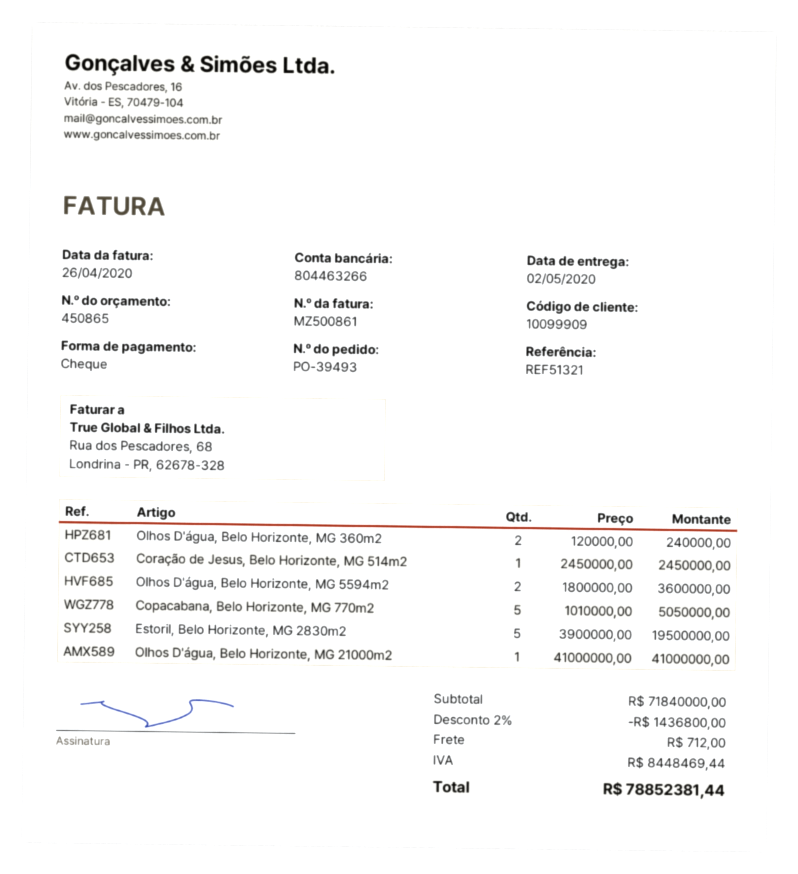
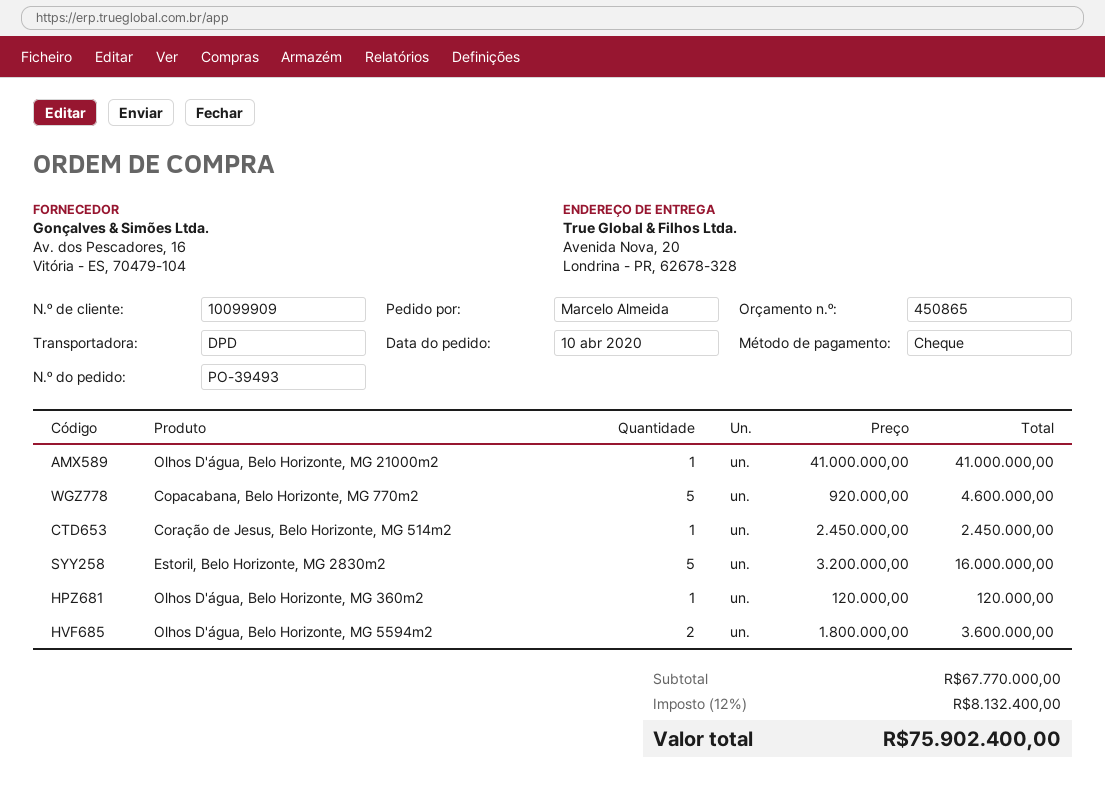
Olhos D'água, Belo Horizonte, MG 360m2: 2 x 120000.00 = 240000.00 -> 1 x 120000.00 = 120000.00
Copacabana, Belo Horizonte, MG 770m2: 5 x 1010000.00 = 5050000.00 -> 5 x 920000.00 = 4600000.00
Estoril, Belo Horizonte, MG 2830m2: 5 x 3900000.00 = 19500000.00 -> 5 x 3200000.00 = 16000000.00
subtotal: 71840000.00 -> 67770000.00
discount: 2% = 1436800.00 -> none
shipping: 712.00 -> none
tax: 8448469.44 -> 8132400.00
total: 78852381.44 -> 75902400.00

